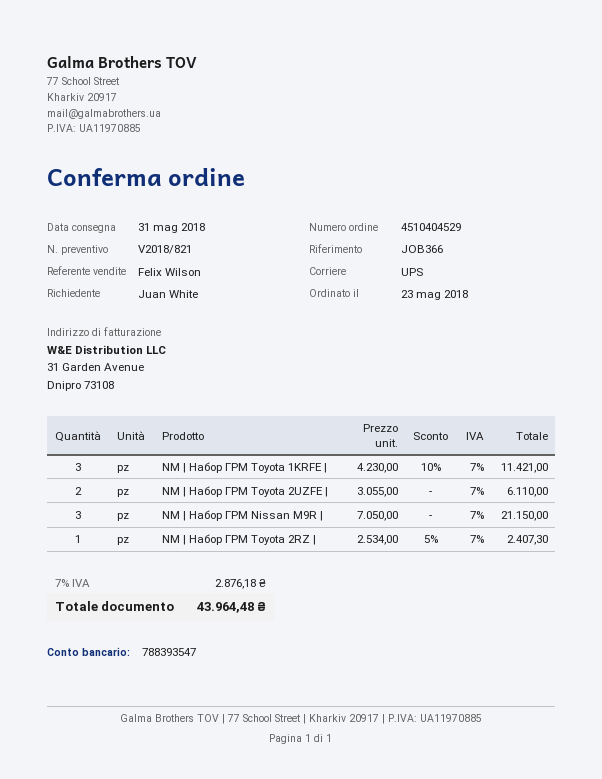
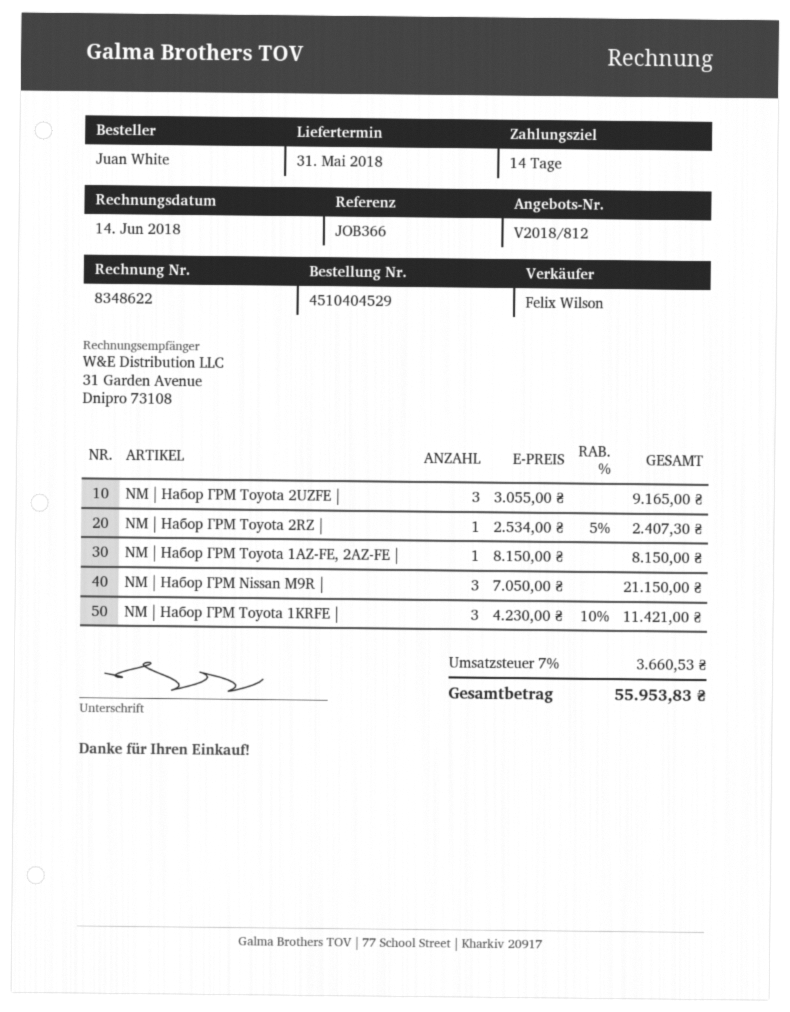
quote number: V2018/821 -> V2018/812
NM | Набор ГРМ Toyota 2UZFE |: 2 x 3055.00 = 6110.00 -> 3 x 3055.00 = 9165.00
NM | Набор ГРМ Toyota 1AZ-FE, 2AZ-FE |: none -> 1 x 8150.00 = 8150.00
tax: 7% = 2876.18 -> 7% = 3660.53
total: 43964.48 -> 55953.83

